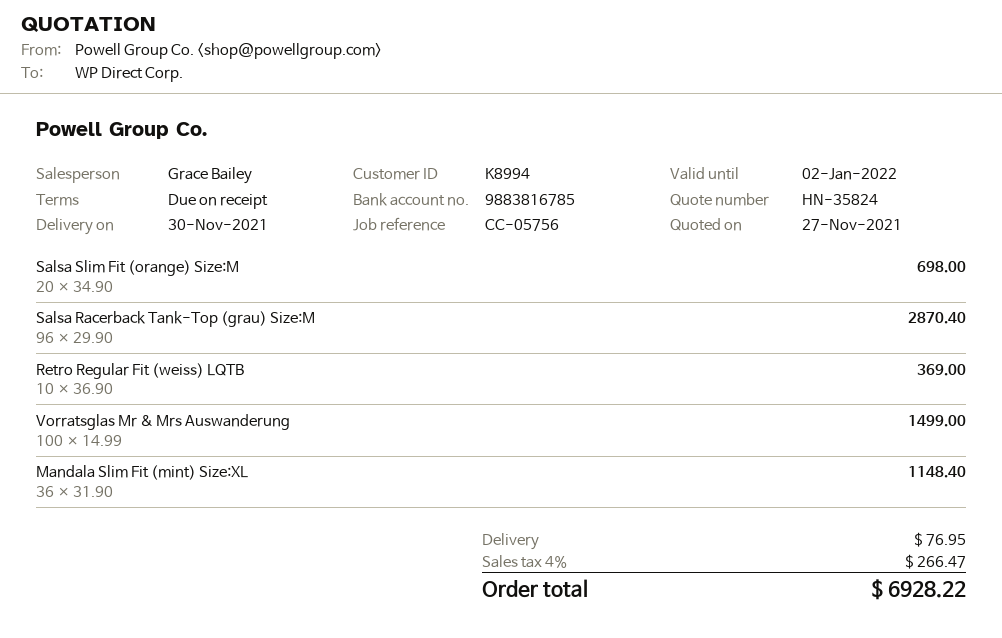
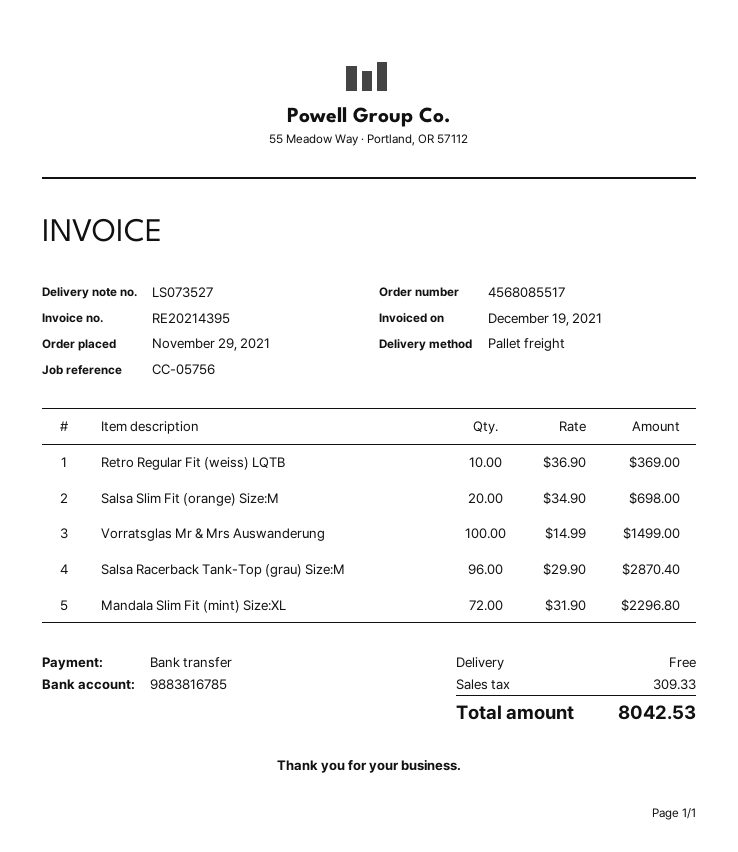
Mandala Slim Fit (mint) Size:XL: 36 x 31.90 = 1148.40 -> 72 x 31.90 = 2296.80
shipping: 76.95 -> 0.00
tax: 266.47 -> 309.33
total: 6928.22 -> 8042.53

